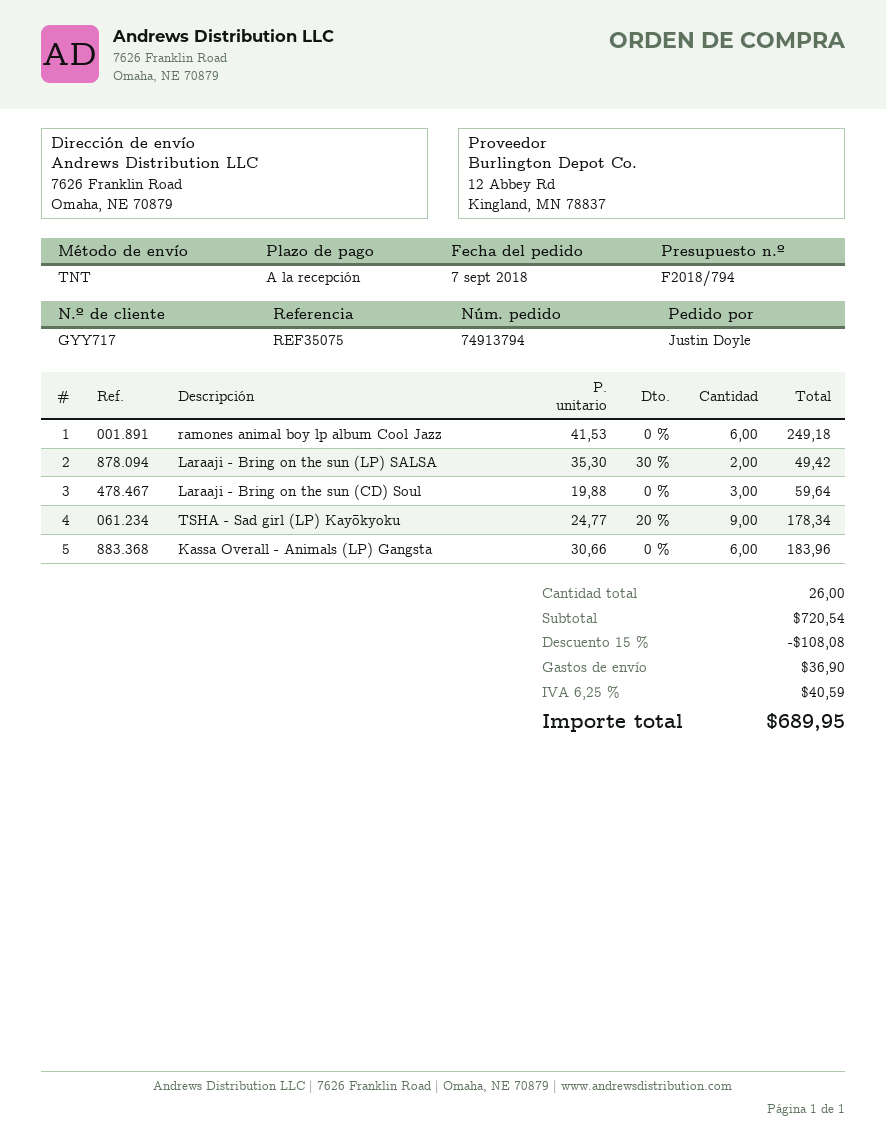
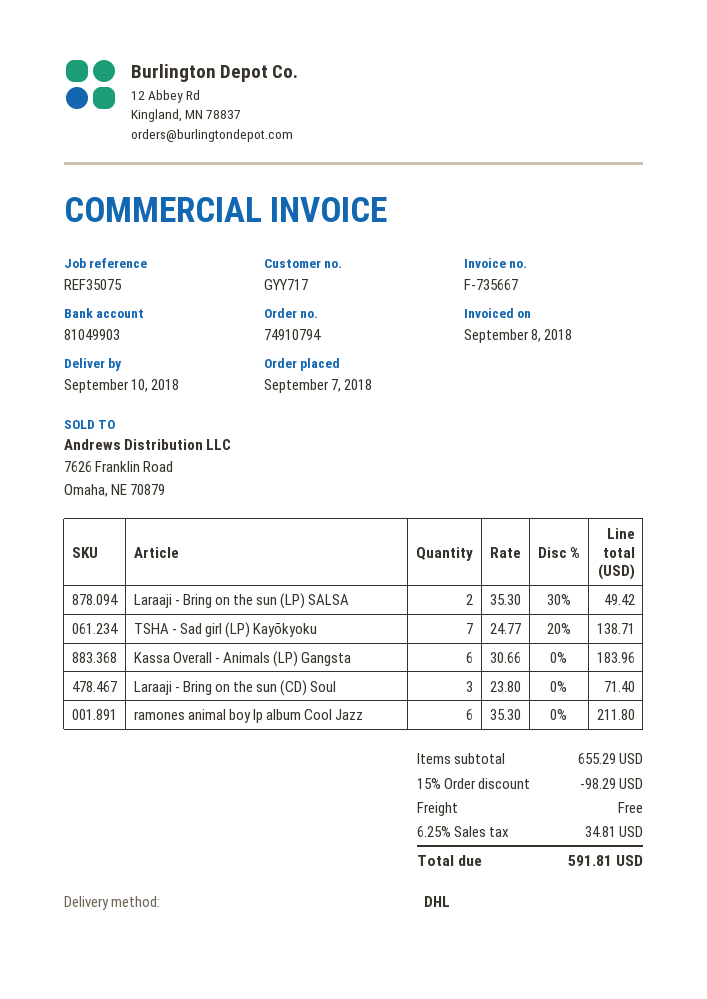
order number: 74913794 -> 74910794
shipping method: TNT -> DHL
ramones animal boy lp album Cool Jazz: 6 x 41.53 = 249.18 -> 6 x 35.30 = 211.80
Laraaji - Bring on the sun (CD) Soul: 3 x 19.88 = 59.64 -> 3 x 23.80 = 71.40
TSHA - Sad girl (LP) Kayōkyoku: 9 x 24.77 - 20% = 178.34 -> 7 x 24.77 - 20% = 138.71
subtotal: 720.54 -> 655.29
discount: 15% = 108.08 -> 15% = 98.29
shipping: 36.90 -> 0.00
tax: 6.25% = 40.59 -> 6.25% = 34.81
total: 689.95 -> 591.81

